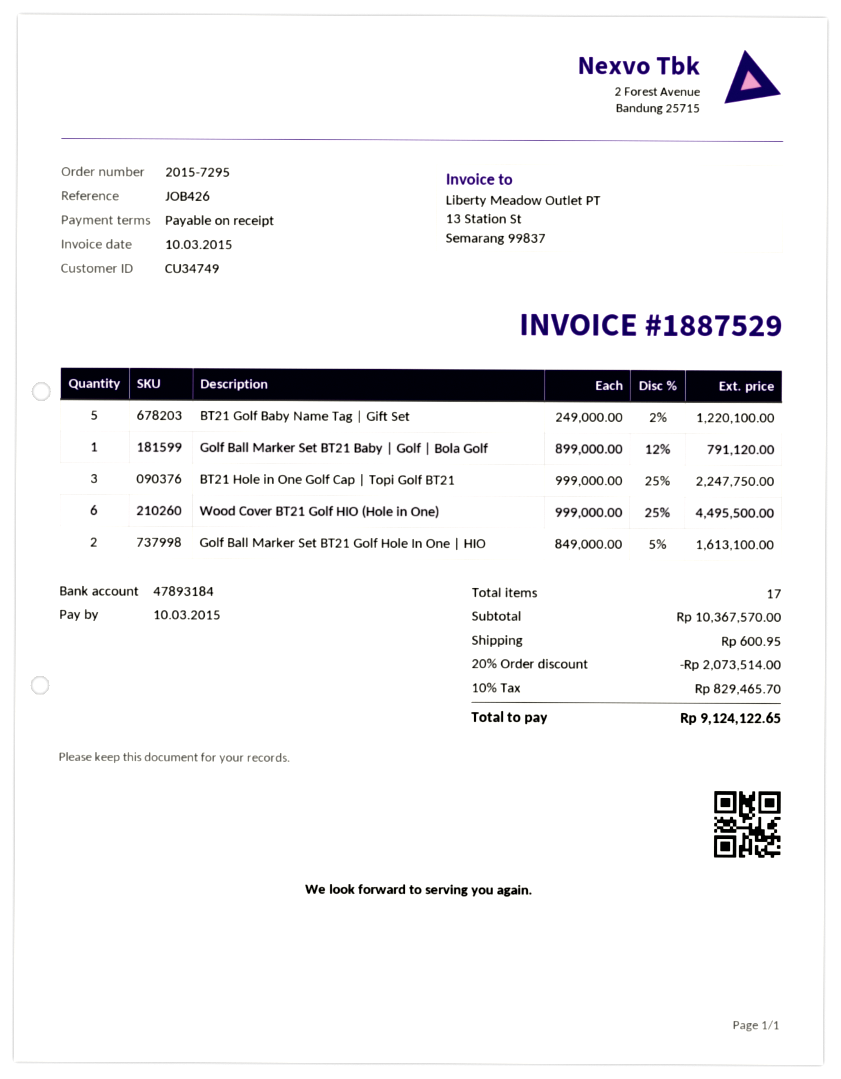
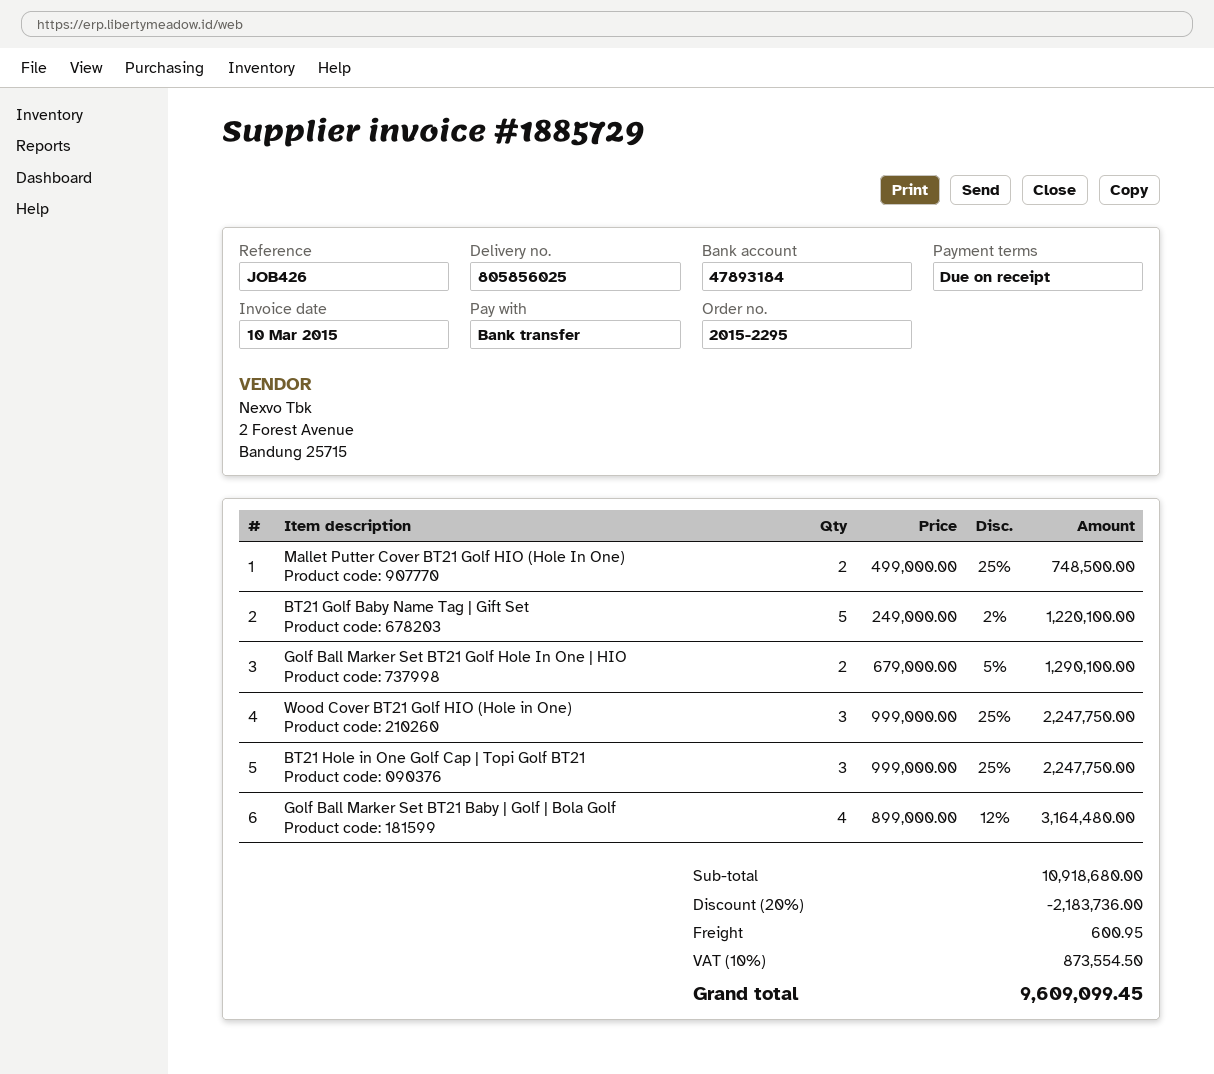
order number: 2015-7295 -> 2015-2295
invoice number: 1887529 -> 1885729
Golf Ball Marker Set BT21 Baby | Golf | Bola Golf: 1 x 899000.00 - 12% = 791120.00 -> 4 x 899000.00 - 12% = 3164480.00
Wood Cover BT21 Golf HIO (Hole in One): 6 x 999000.00 - 25% = 4495500.00 -> 3 x 999000.00 - 25% = 2247750.00
Golf Ball Marker Set BT21 Golf Hole In One | HIO: 2 x 849000.00 - 5% = 1613100.00 -> 2 x 679000.00 - 5% = 1290100.00
Mallet Putter Cover BT21 Golf HIO (Hole In One): none -> 2 x 499000.00 - 25% = 748500.00
subtotal: 10367570.00 -> 10918680.00
discount: 20% = 2073514.00 -> 20% = 2183736.00
tax: 10% = 829465.70 -> 10% = 873554.50
total: 9124122.65 -> 9609099.45

